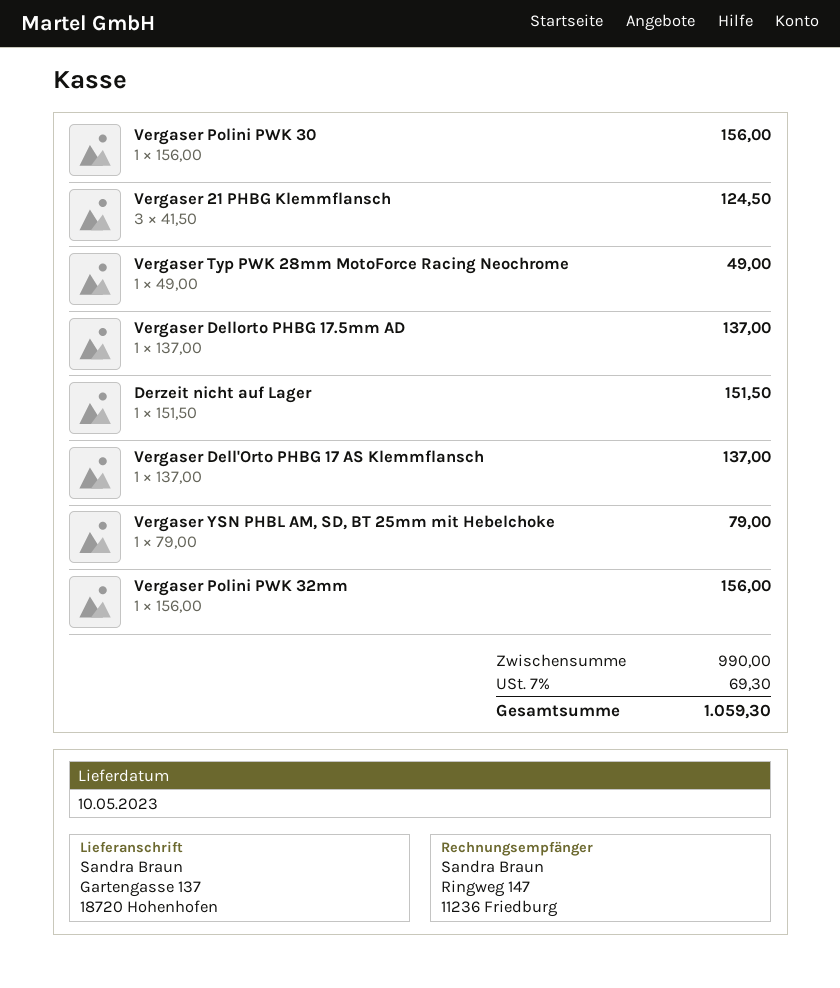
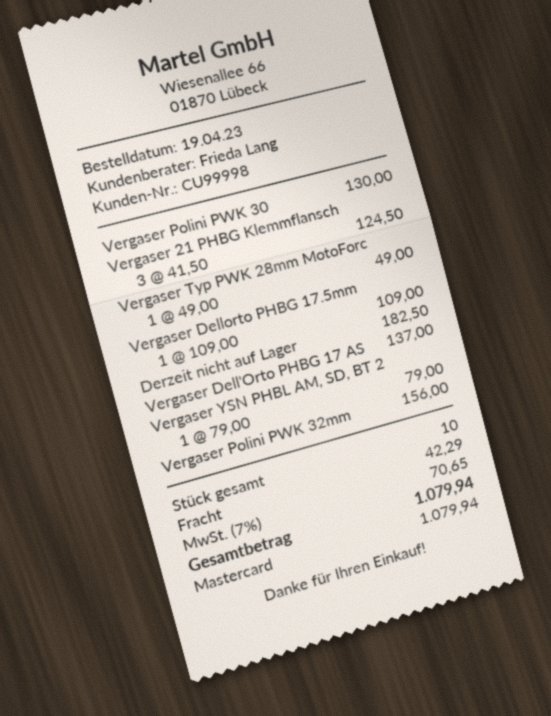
Vergaser Polini PWK 30: 1 x 156.00 = 156.00 -> 1 x 130.00 = 130.00
Vergaser Dellorto PHBG 17.5mm AD: 1 x 137.00 = 137.00 -> 1 x 109.00 = 109.00
Derzeit nicht auf Lager: 1 x 151.50 = 151.50 -> 1 x 182.50 = 182.50
shipping: none -> 42.29
tax: 7% = 69.30 -> 7% = 70.65
total: 1059.30 -> 1079.94

